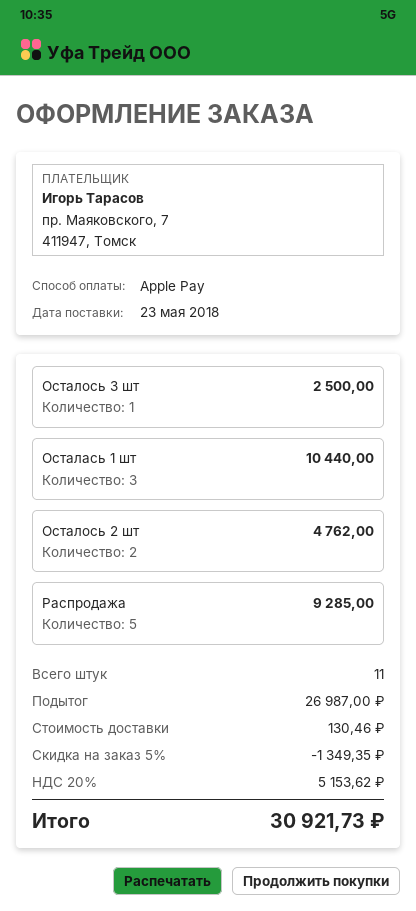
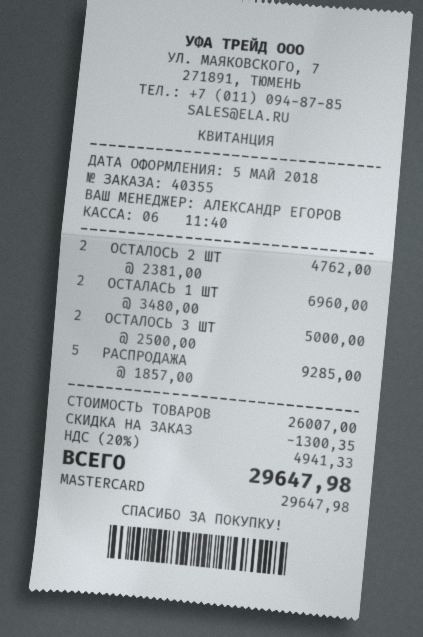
payment method: Apple Pay -> Mastercard
Осталось 3 шт: 1 for 2500.00 -> 2 for 5000.00
Осталась 1 шт: 3 for 10440.00 -> 2 for 6960.00
subtotal: 26987.00 -> 26007.00
discount: 1349.35 -> 1300.35
shipping: 130.46 -> none
tax: 20% = 5153.62 -> 20% = 4941.33
total: 30921.73 -> 29647.98

